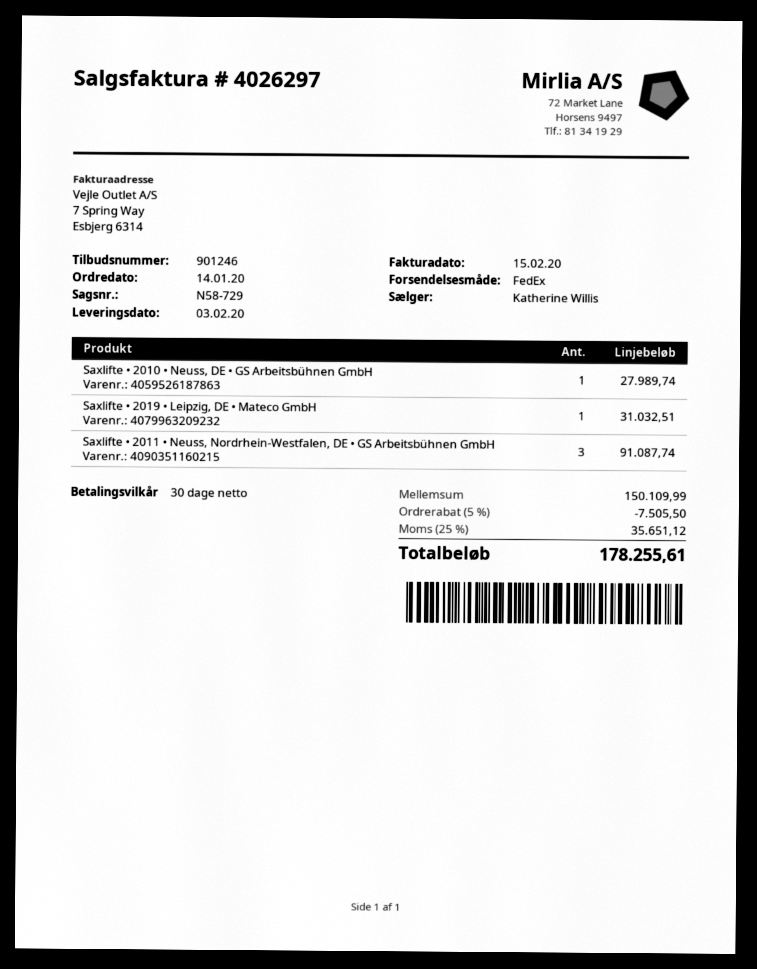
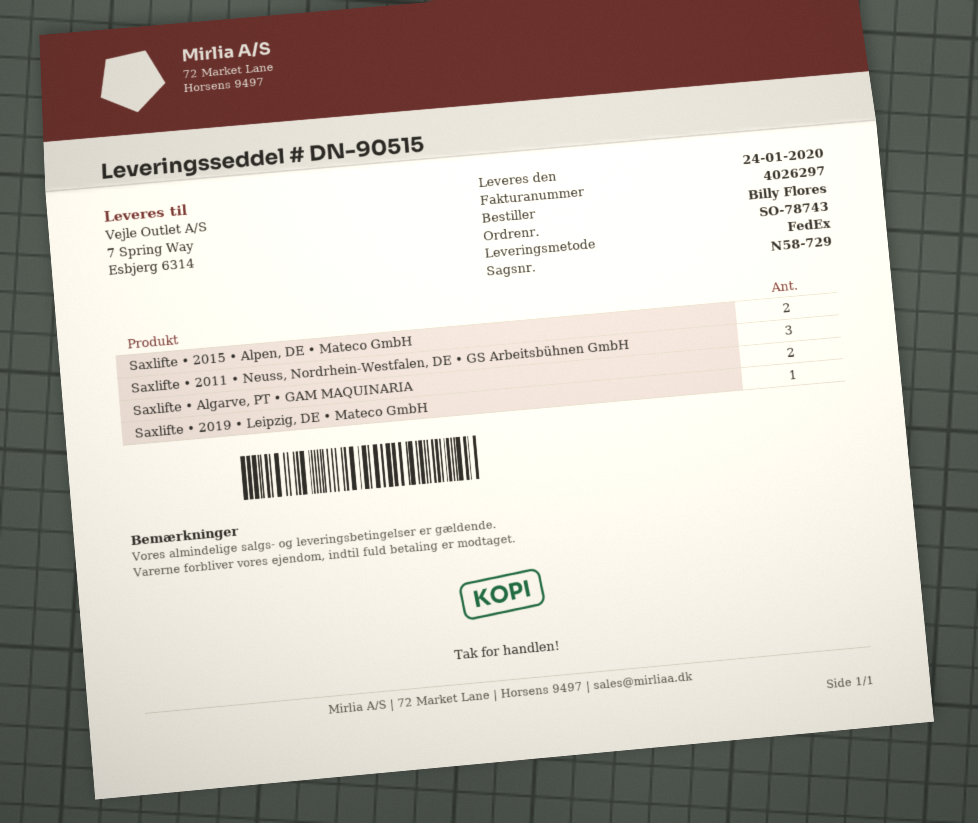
delivery date: 2020-02-03 -> 2020-01-24
Saxlifte • 2010 • Neuss, DE • GS Arbeitsbühnen GmbH: 1 -> none
Saxlifte • 2015 • Alpen, DE • Mateco GmbH: none -> 2
Saxlifte • Algarve, PT • GAM MAQUINARIA: none -> 2

